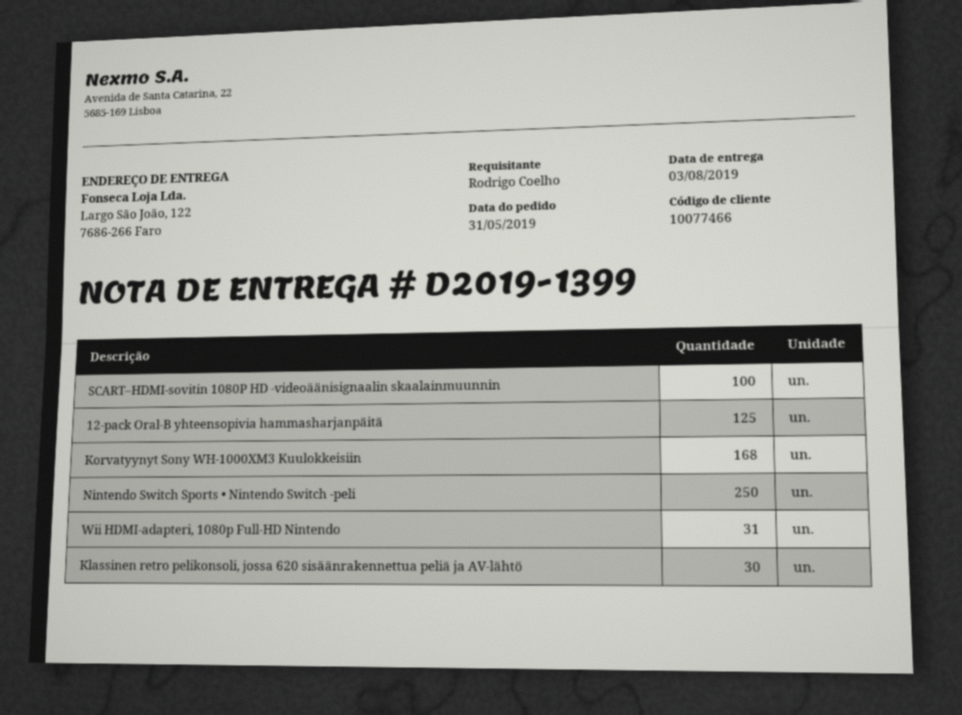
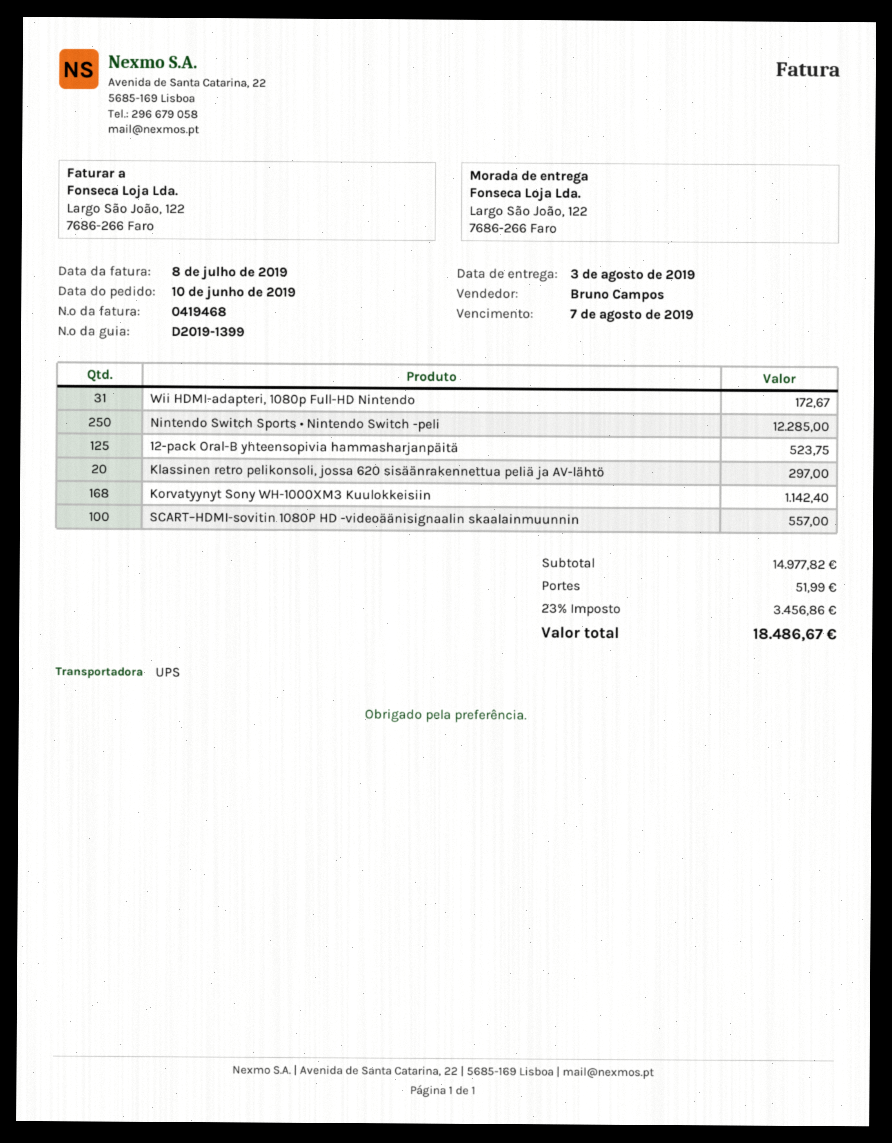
order date: 2019-05-31 -> 2019-06-10
Klassinen retro pelikonsoli, jossa 620 sisäänrakennettua peliä ja AV-lähtö: 30 -> 20

